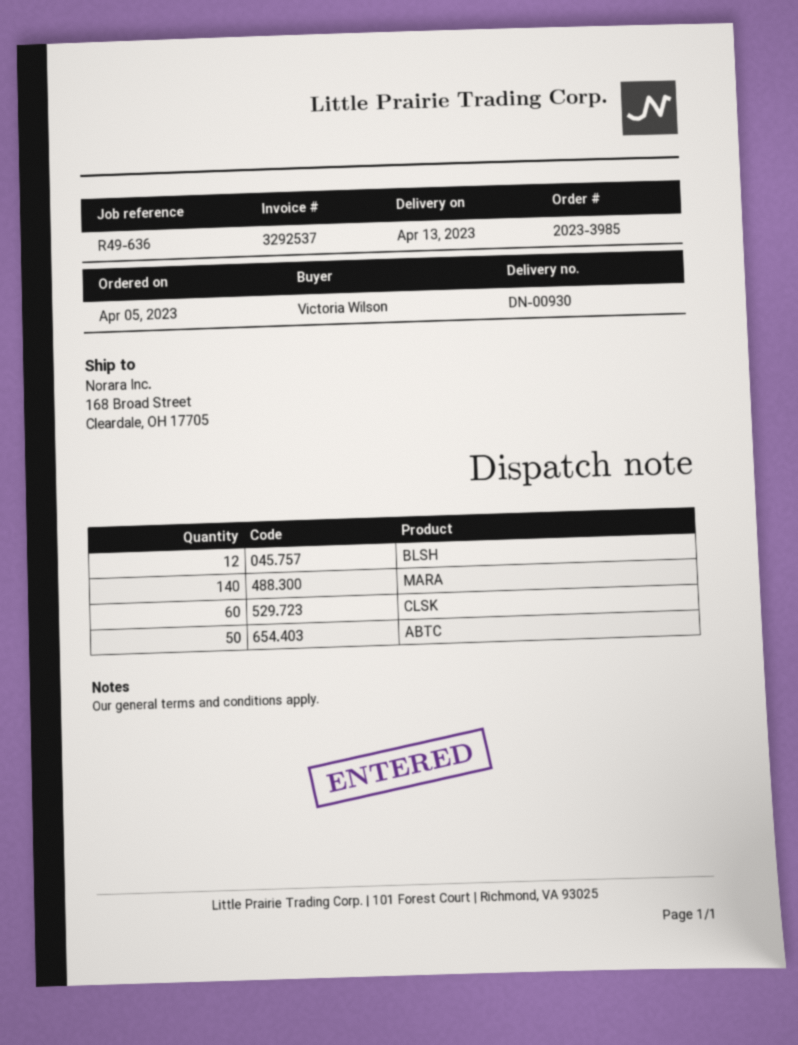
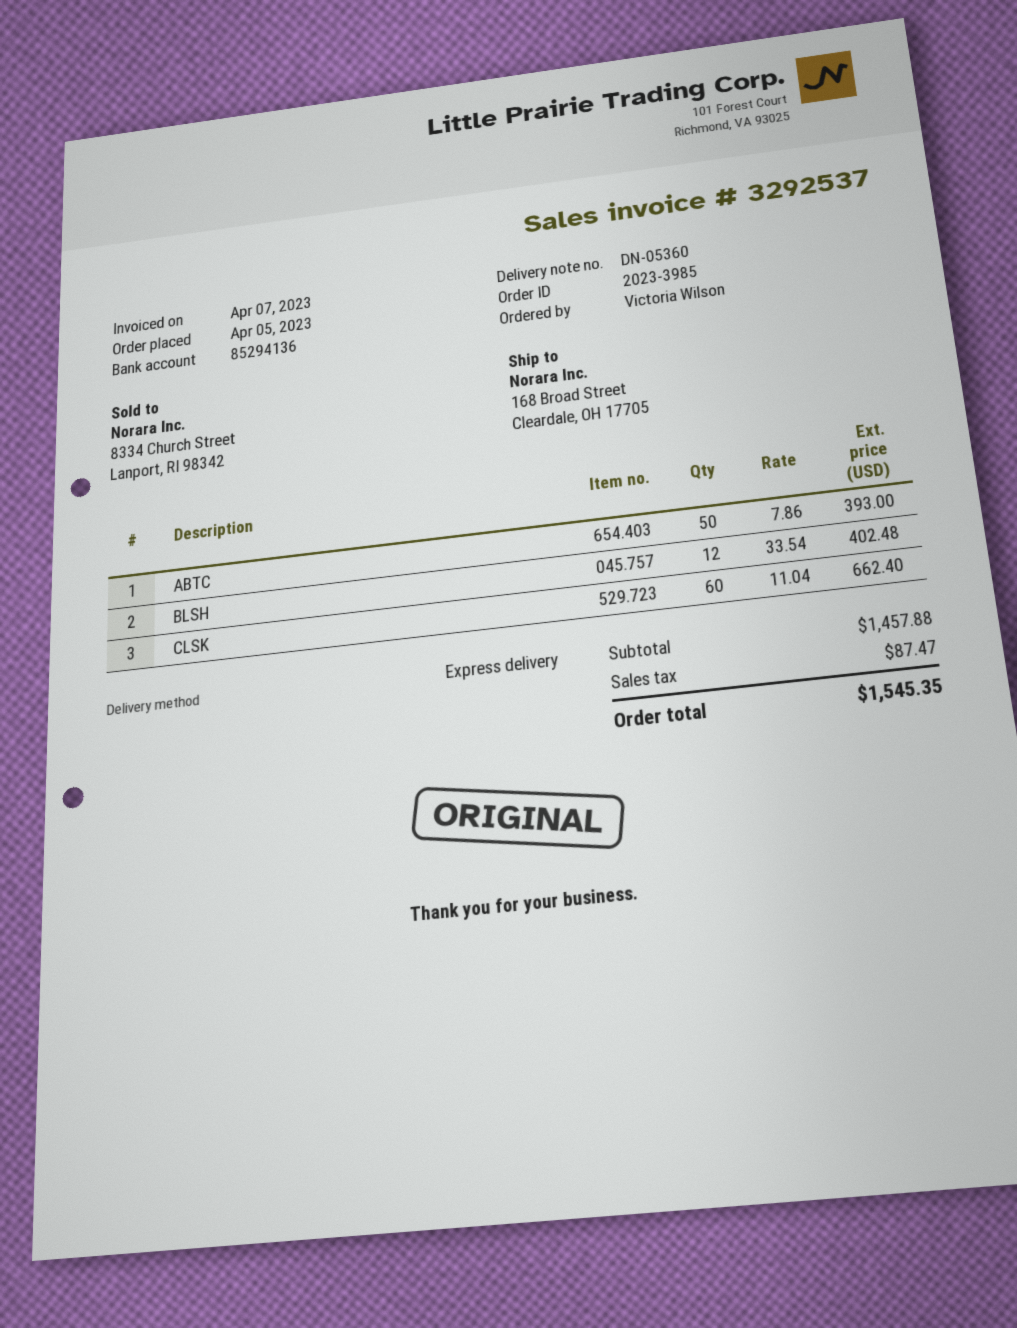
delivery note number: DN-00930 -> DN-05360
MARA: 140 -> none

